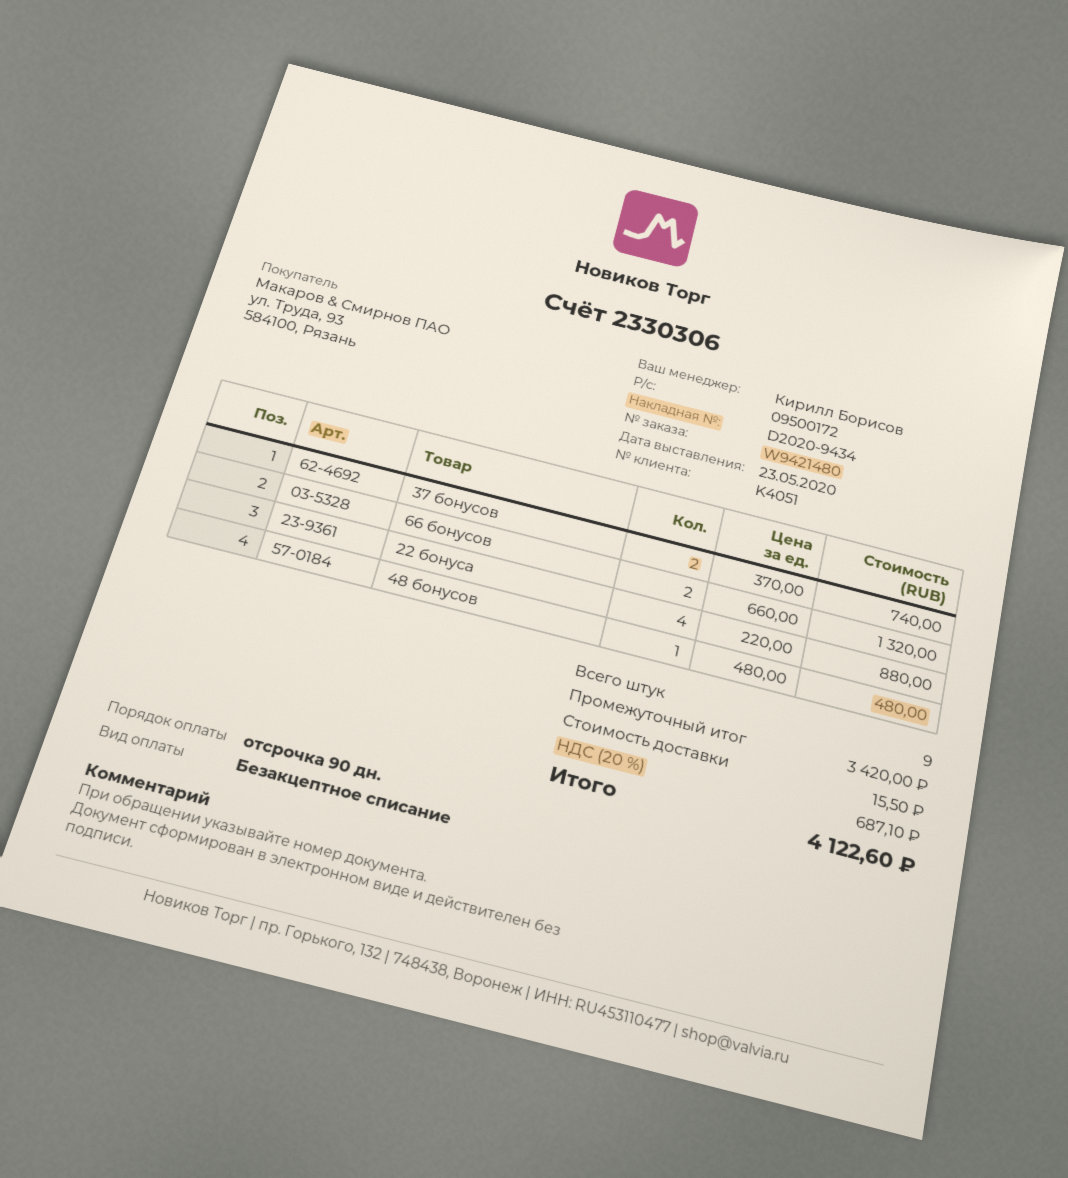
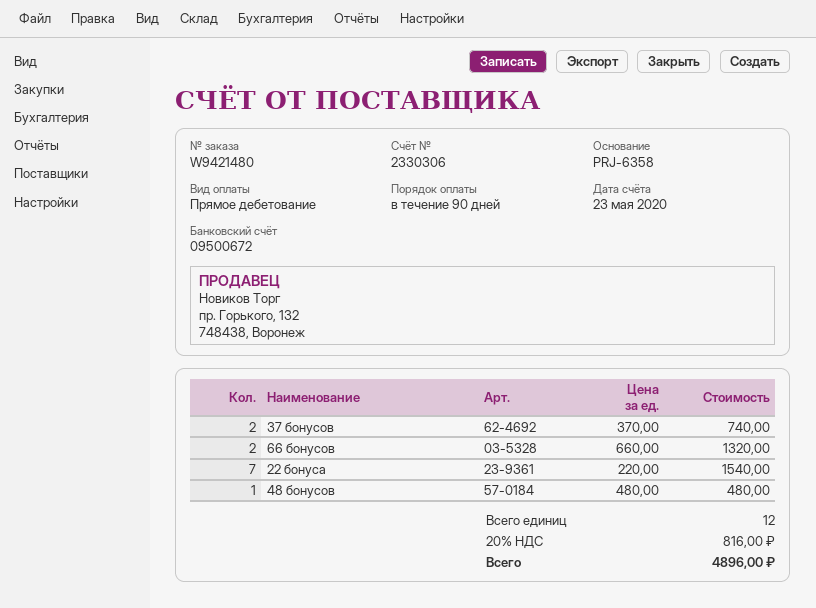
bank account: 09500172 -> 09500672
22 бонуса: 4 x 220.00 = 880.00 -> 7 x 220.00 = 1540.00
total quantity: 9 -> 12
shipping: 15.50 -> none
tax: 20% = 687.10 -> 20% = 816.00
total: 4122.60 -> 4896.00

